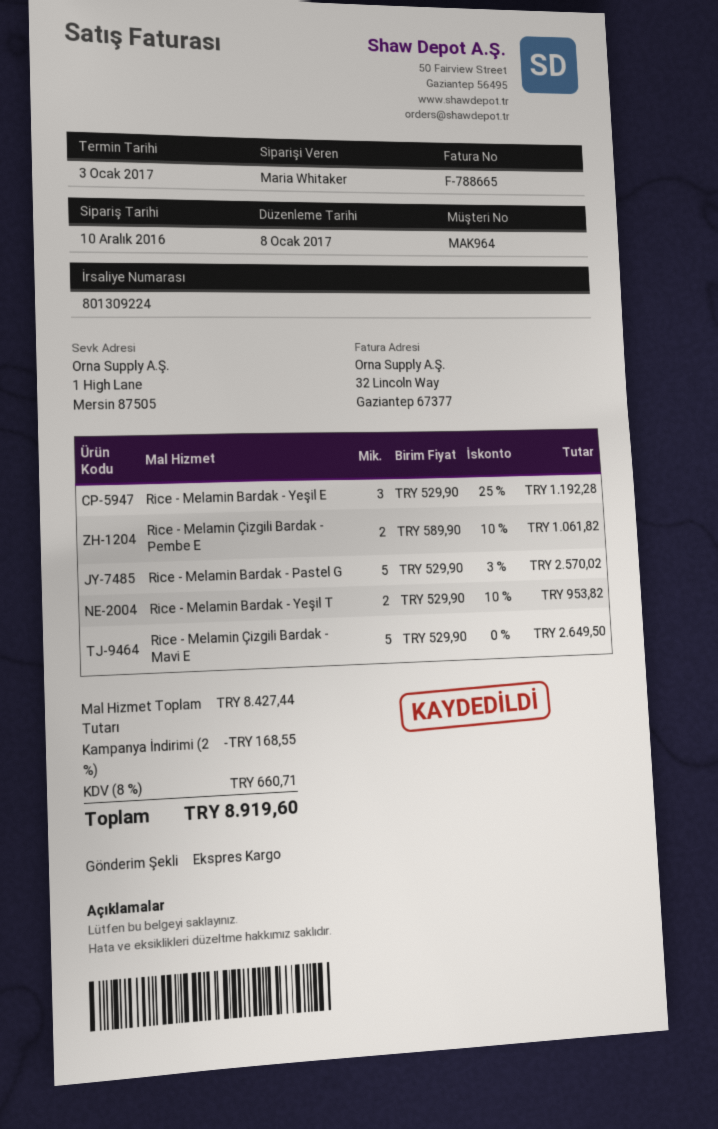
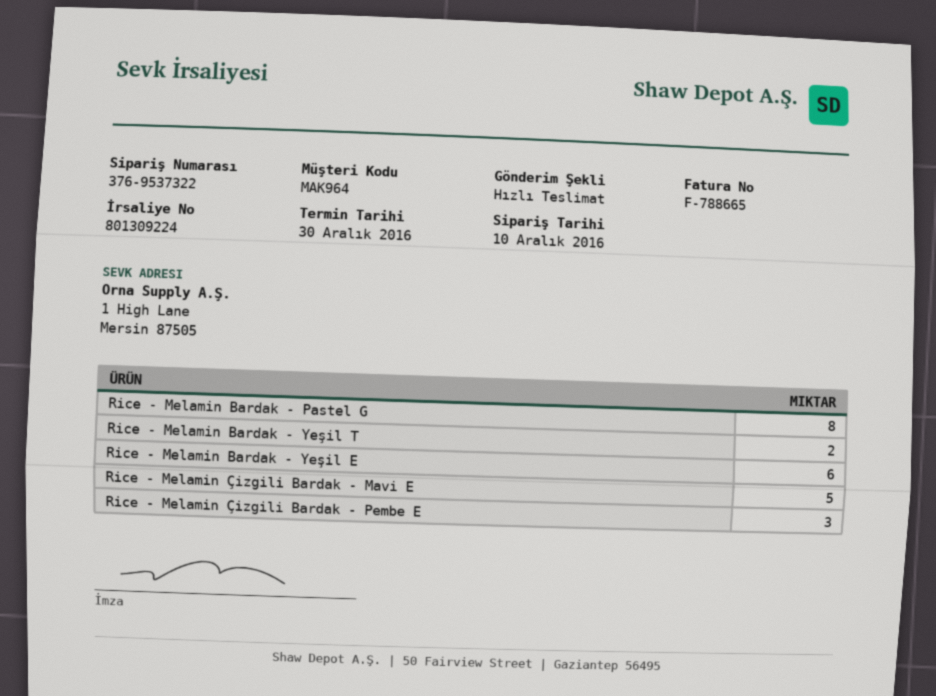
delivery date: 2017-01-03 -> 2016-12-30
Rice - Melamin Bardak - Yeşil E: 3 -> 6
Rice - Melamin Çizgili Bardak - Pembe E: 2 -> 3
Rice - Melamin Bardak - Pastel G: 5 -> 8

